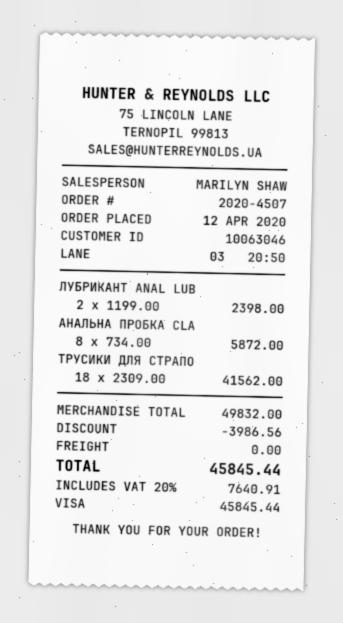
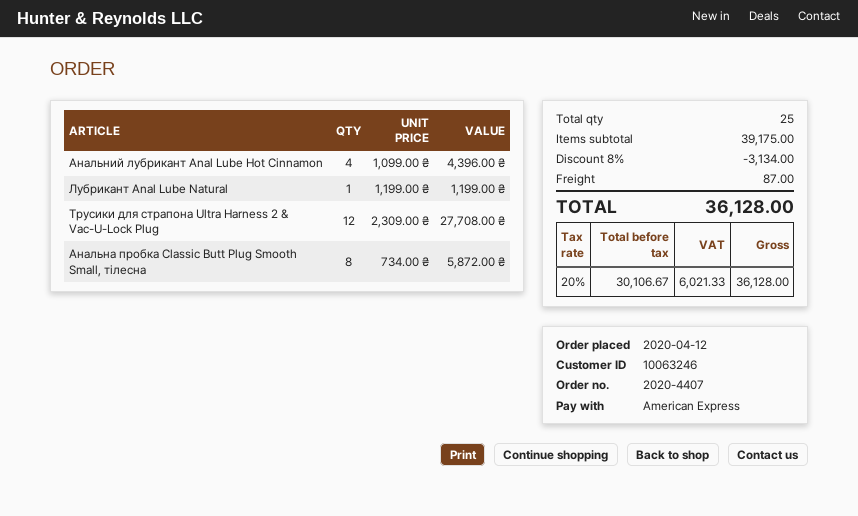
order number: 2020-4507 -> 2020-4407
customer number: 10063046 -> 10063246
payment method: Visa -> American Express
ЛУБРИКАНТ ANAL LUB: 2 x 1199.00 = 2398.00 -> 1 x 1199.00 = 1199.00
ТРУСИКИ ДЛЯ СТРАПО: 18 x 2309.00 = 41562.00 -> 12 x 2309.00 = 27708.00
Анальний лубрикант Anal Lube Hot Cinnamon: none -> 4 x 1099.00 = 4396.00
subtotal: 49832.00 -> 39175.00
discount: 3986.56 -> 3134.00
shipping: 0.00 -> 87.00
tax: 20% = 7640.91 -> 20% = 6021.33
total: 45845.44 -> 36128.00

